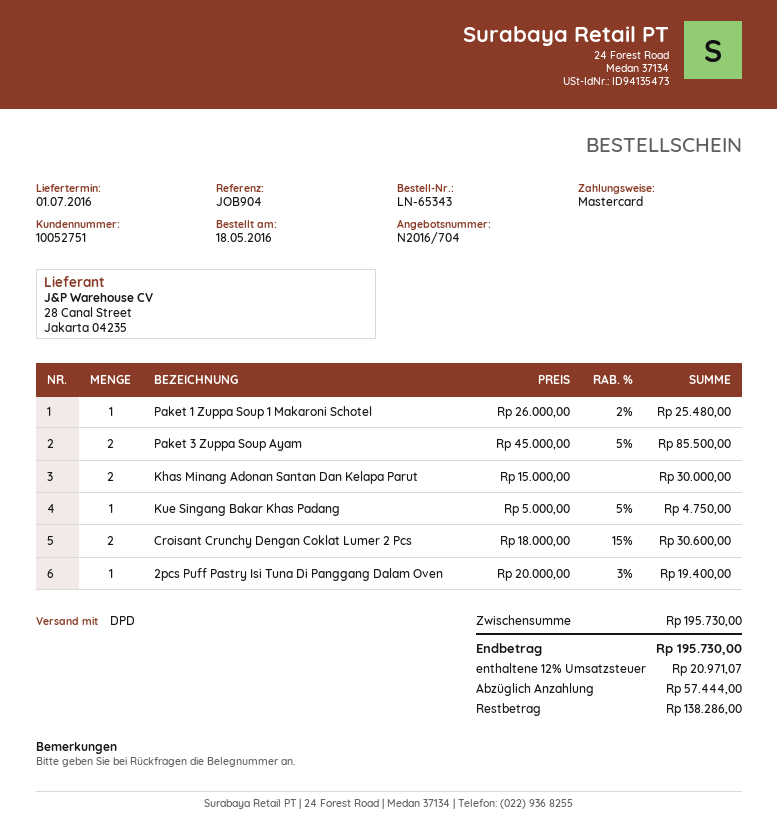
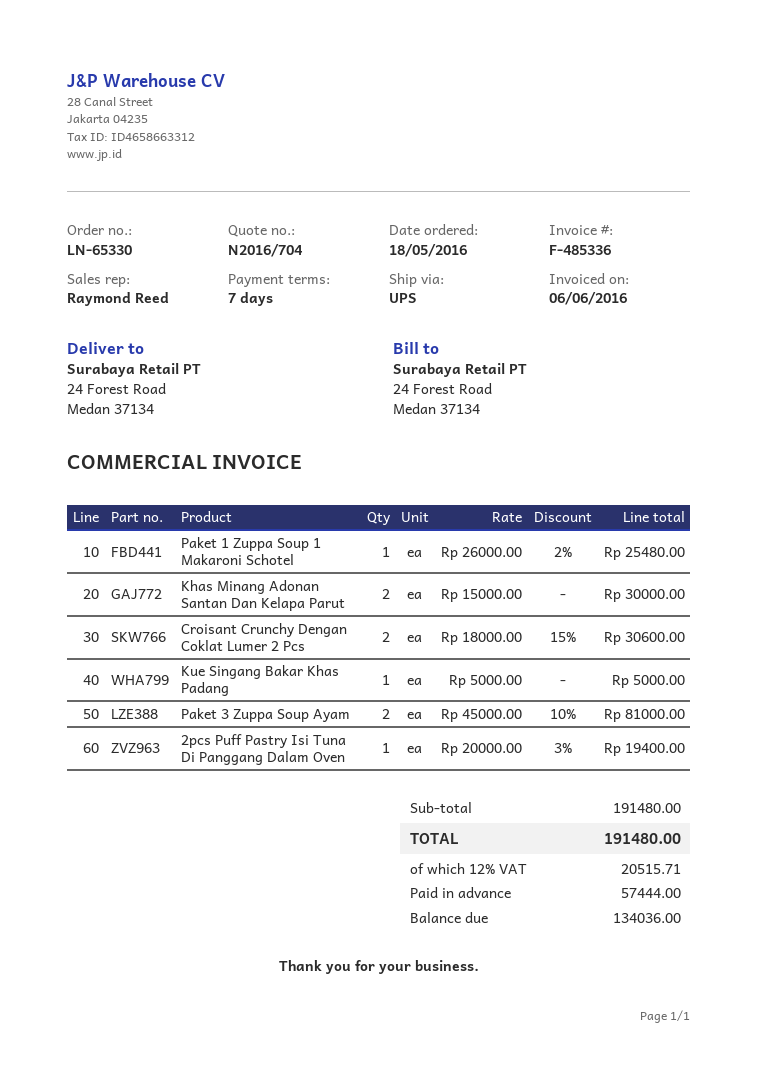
order number: LN-65343 -> LN-65330
shipping method: DPD -> UPS
Paket 3 Zuppa Soup Ayam: 2 x 45000.00 - 5% = 85500.00 -> 2 x 45000.00 - 10% = 81000.00
Kue Singang Bakar Khas Padang: 1 x 5000.00 - 5% = 4750.00 -> 1 x 5000.00 = 5000.00
subtotal: 195730.00 -> 191480.00
tax: 12% = 20971.07 -> 12% = 20515.71
total: 195730.00 -> 191480.00
balance: 138286.00 -> 134036.00

